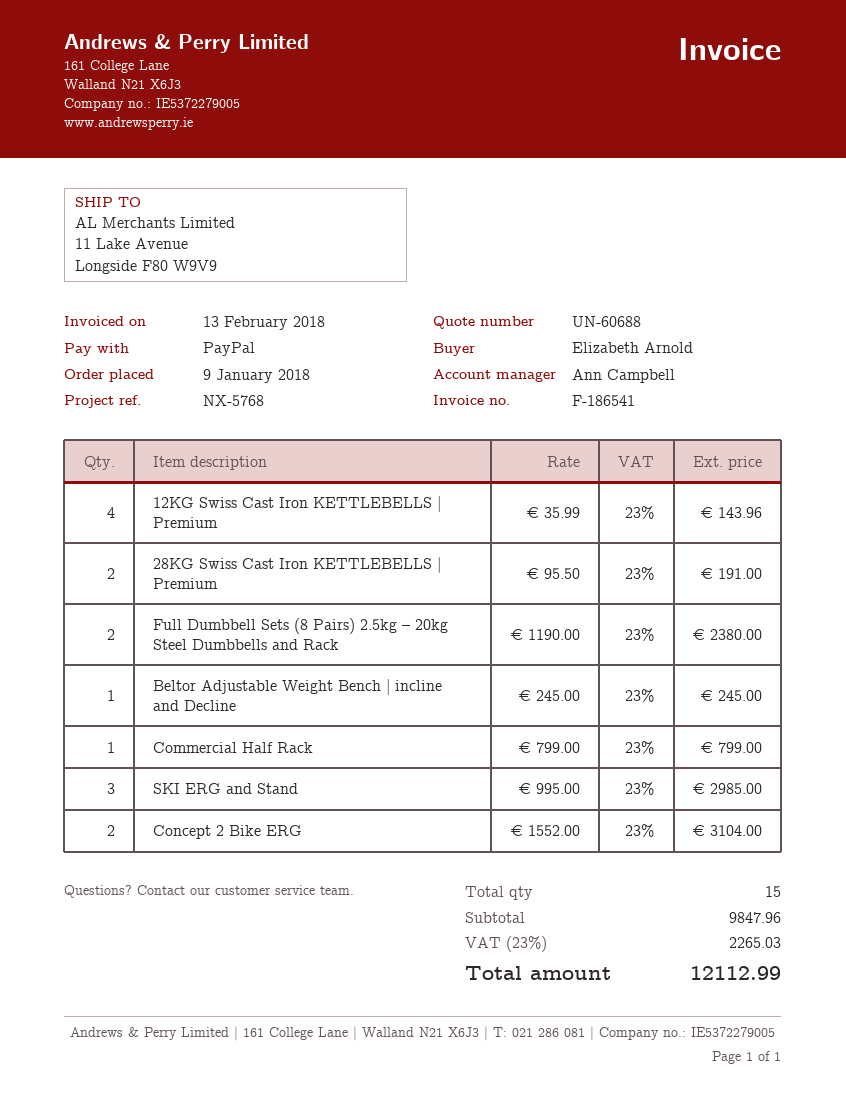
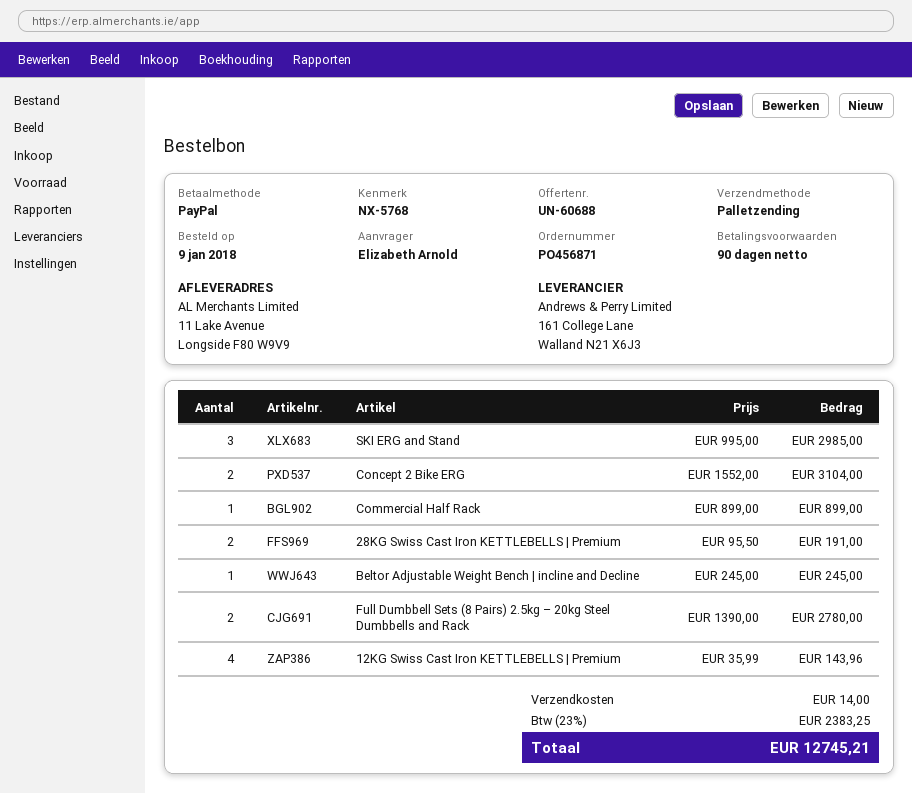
Full Dumbbell Sets (8 Pairs) 2.5kg – 20kg Steel Dumbbells and Rack: 2 x 1190.00 = 2380.00 -> 2 x 1390.00 = 2780.00
Commercial Half Rack: 1 x 799.00 = 799.00 -> 1 x 899.00 = 899.00
shipping: none -> 14.00
tax: 23% = 2265.03 -> 23% = 2383.25
total: 12112.99 -> 12745.21

